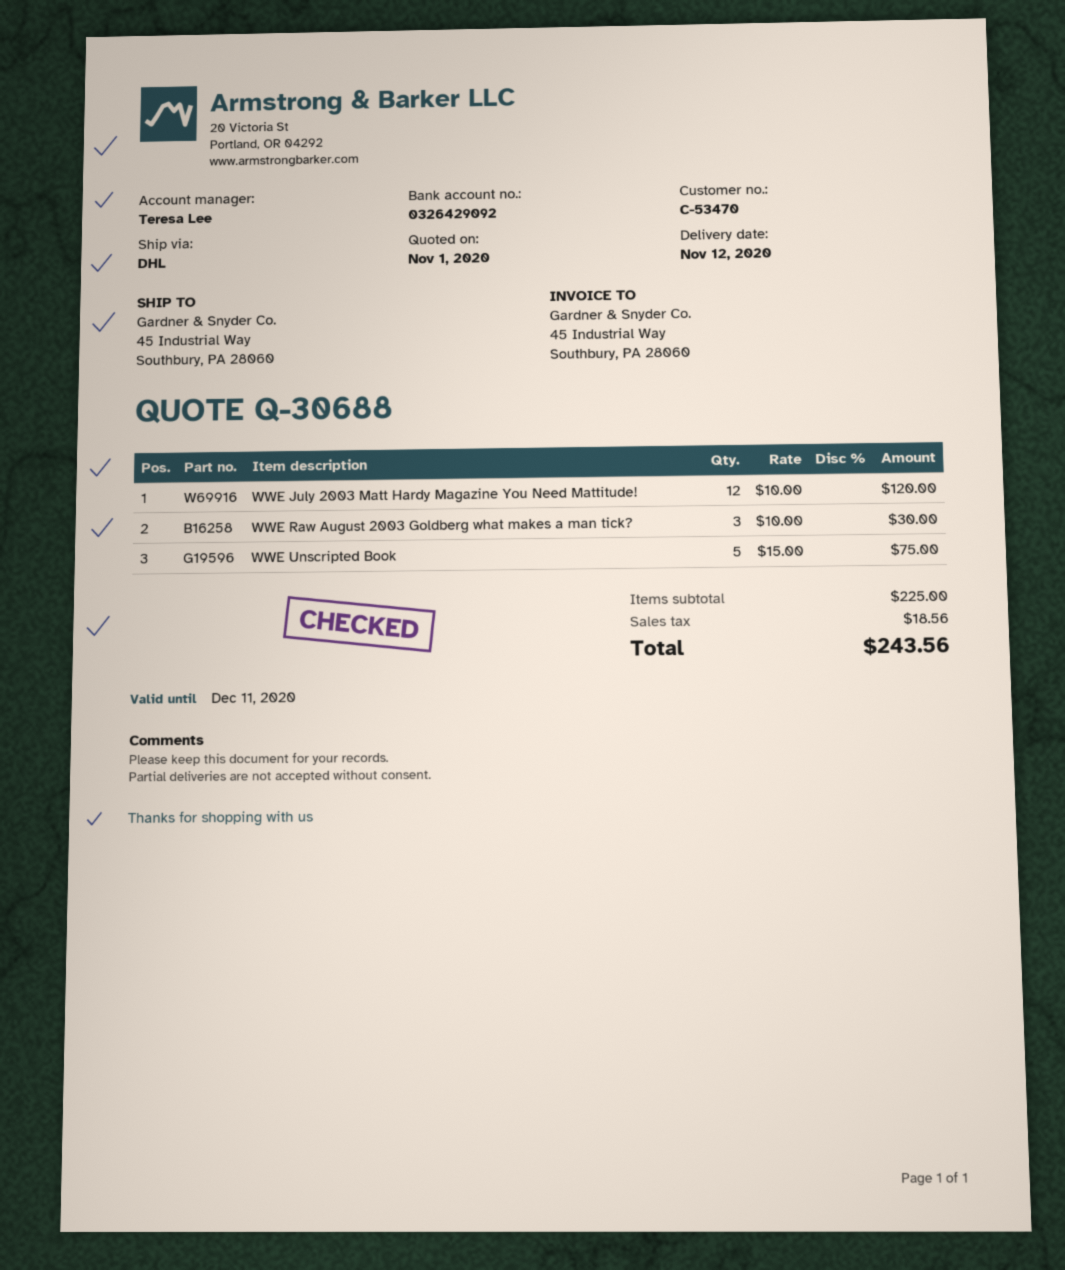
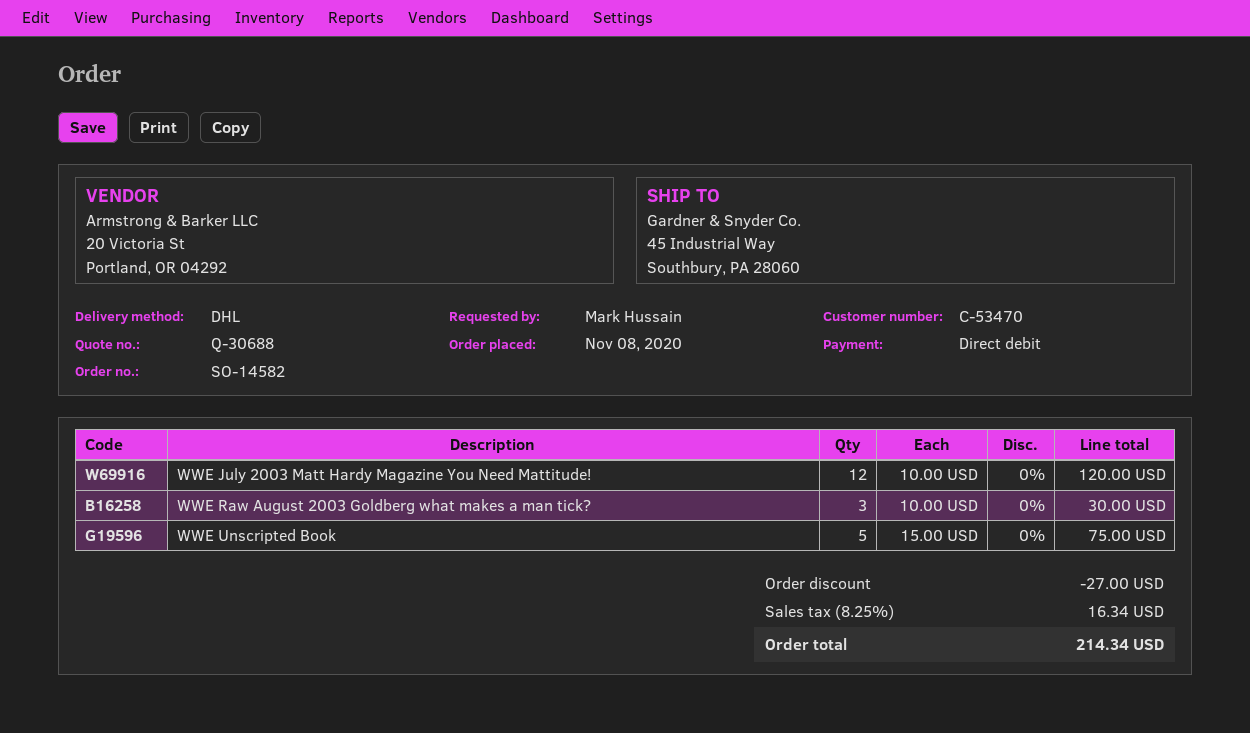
discount: none -> 27.00
tax: 18.56 -> 16.34
total: 243.56 -> 214.34

